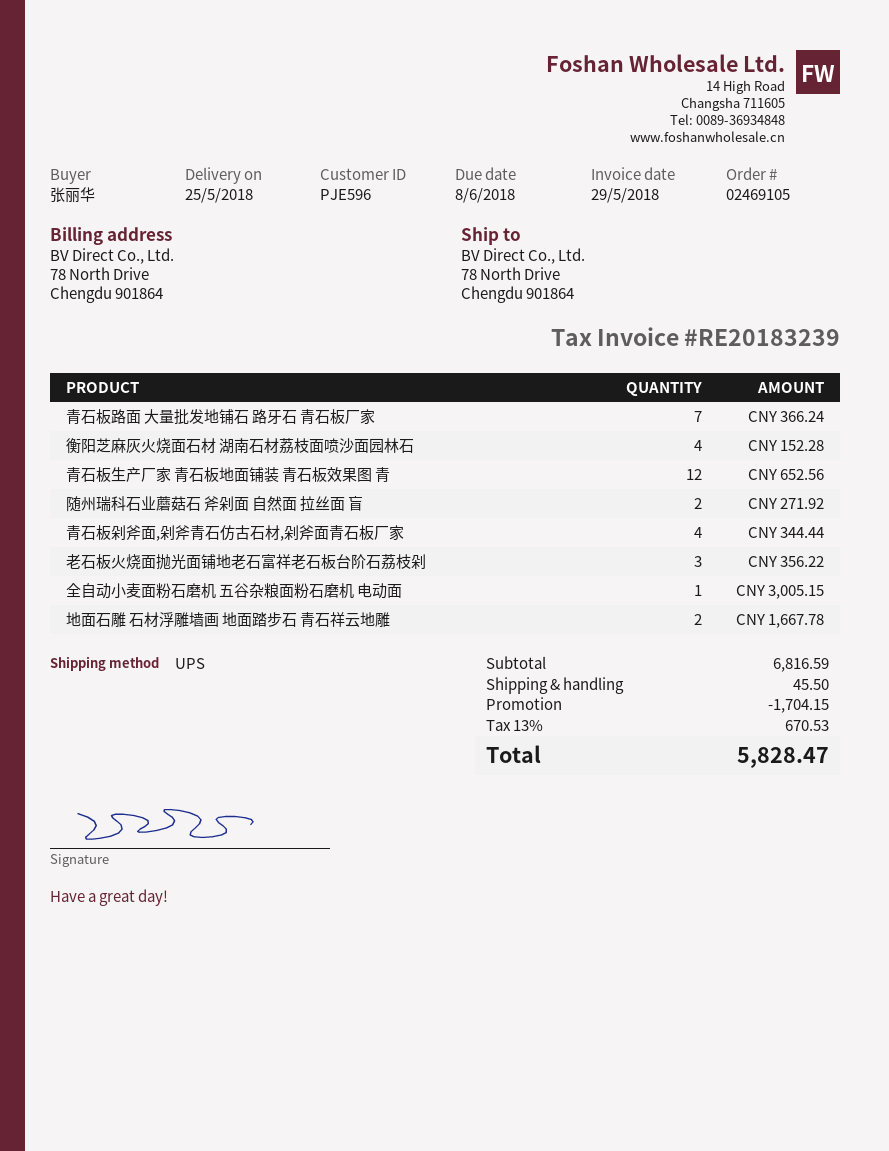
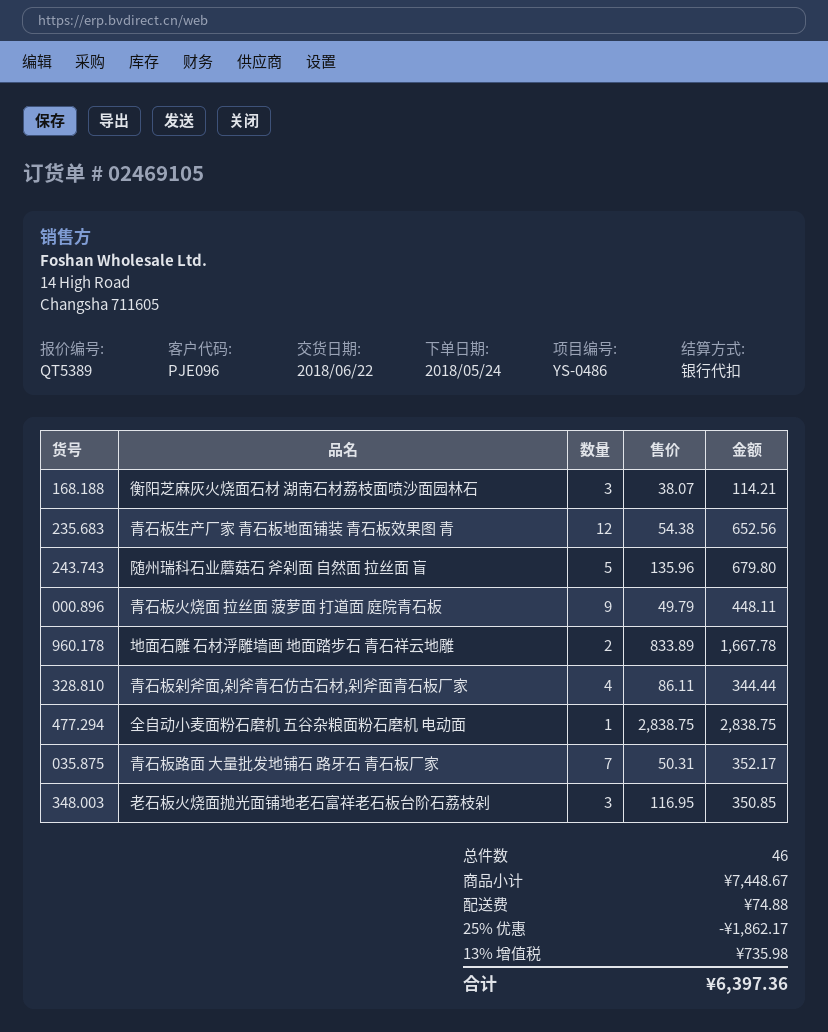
delivery date: 2018-05-25 -> 2018-06-22
customer number: PJE596 -> PJE096
青石板路面 大量批发地铺石 路牙石 青石板厂家: 7 for 366.24 -> 7 for 352.17
衡阳芝麻灰火烧面石材 湖南石材荔枝面喷沙面园林石: 4 for 152.28 -> 3 for 114.21
随州瑞科石业蘑菇石 斧剁面 自然面 拉丝面 盲: 2 for 271.92 -> 5 for 679.80
老石板火烧面抛光面铺地老石富祥老石板台阶石荔枝剁: 3 for 356.22 -> 3 for 350.85
全自动小麦面粉石磨机 五谷杂粮面粉石磨机 电动面: 1 for 3005.15 -> 1 for 2838.75
青石板火烧面 拉丝面 菠萝面 打道面 庭院青石板: none -> 9 for 448.11
subtotal: 6816.59 -> 7448.67
discount: 1704.15 -> 1862.17
shipping: 45.50 -> 74.88
tax: 13% = 670.53 -> 13% = 735.98
total: 5828.47 -> 6397.36

